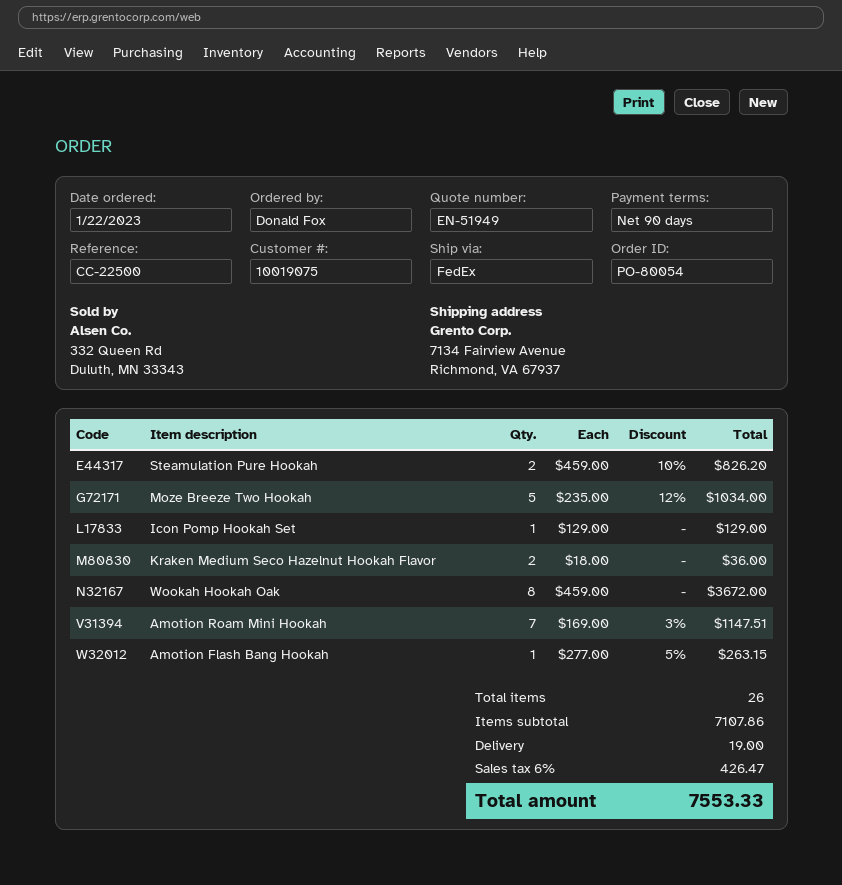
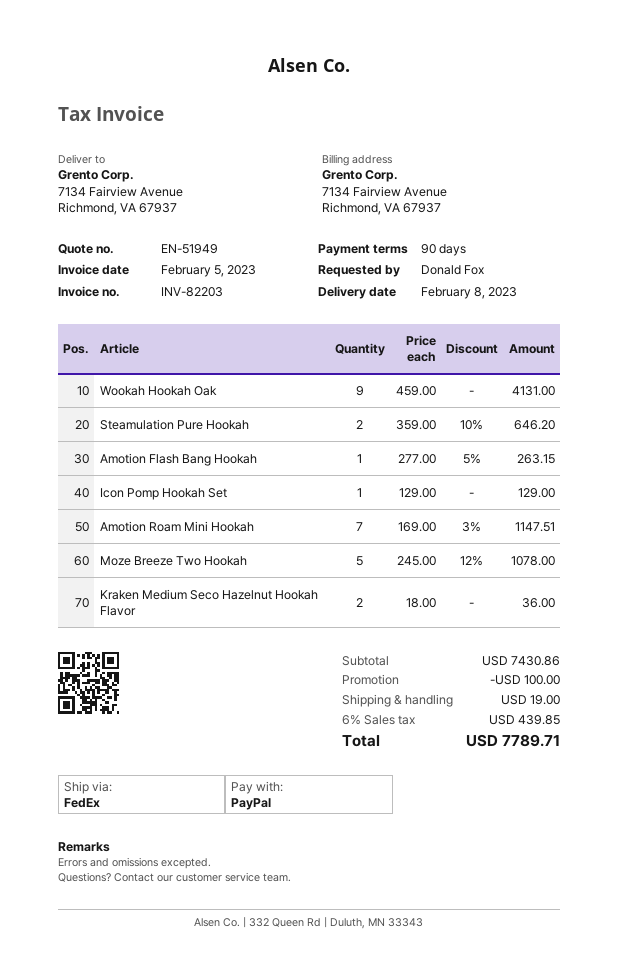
Steamulation Pure Hookah: 2 x 459.00 - 10% = 826.20 -> 2 x 359.00 - 10% = 646.20
Moze Breeze Two Hookah: 5 x 235.00 - 12% = 1034.00 -> 5 x 245.00 - 12% = 1078.00
Wookah Hookah Oak: 8 x 459.00 = 3672.00 -> 9 x 459.00 = 4131.00
subtotal: 7107.86 -> 7430.86
discount: none -> 100.00
tax: 6% = 426.47 -> 6% = 439.85
total: 7553.33 -> 7789.71

